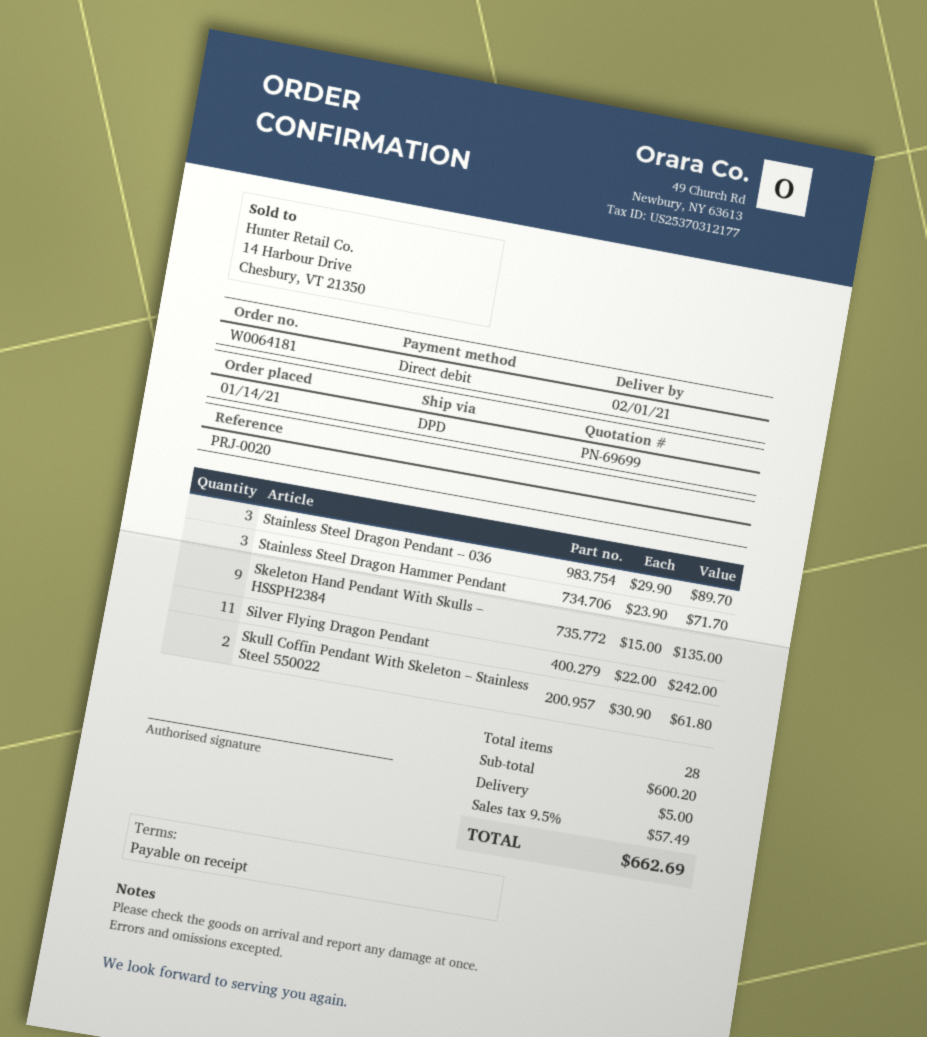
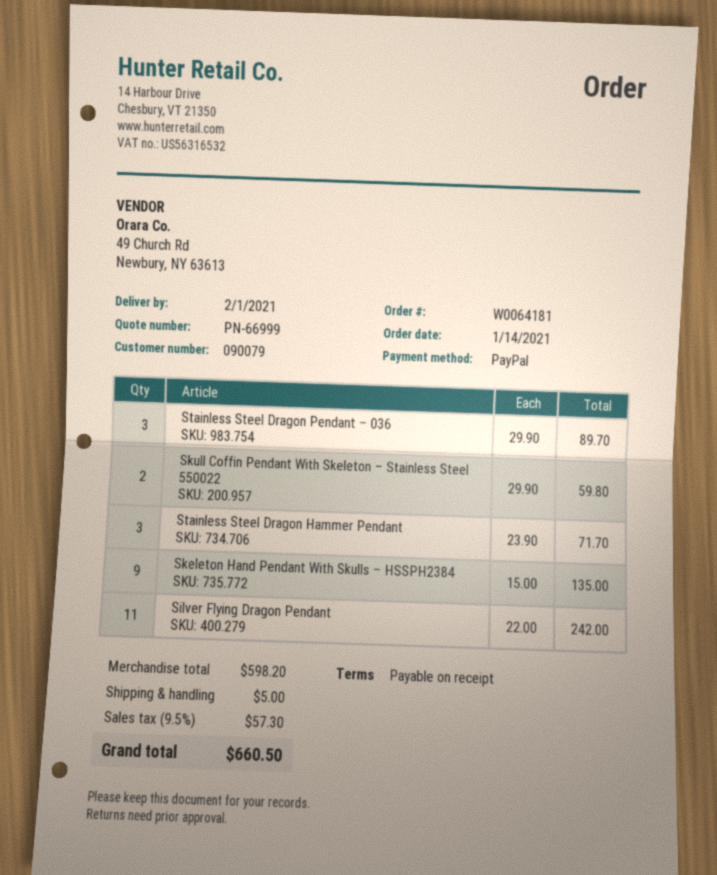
quote number: PN-69699 -> PN-66999
payment method: direct debit -> PayPal
Skull Coffin Pendant With Skeleton – Stainless Steel 550022: 2 x 30.90 = 61.80 -> 2 x 29.90 = 59.80
subtotal: 600.20 -> 598.20
tax: 9.5% = 57.49 -> 9.5% = 57.30
total: 662.69 -> 660.50

